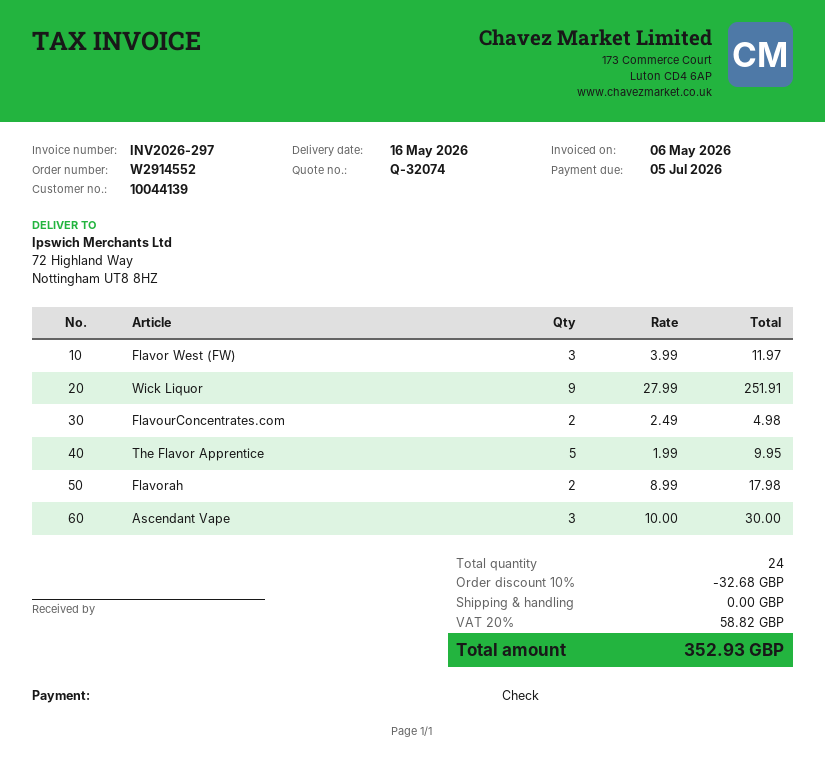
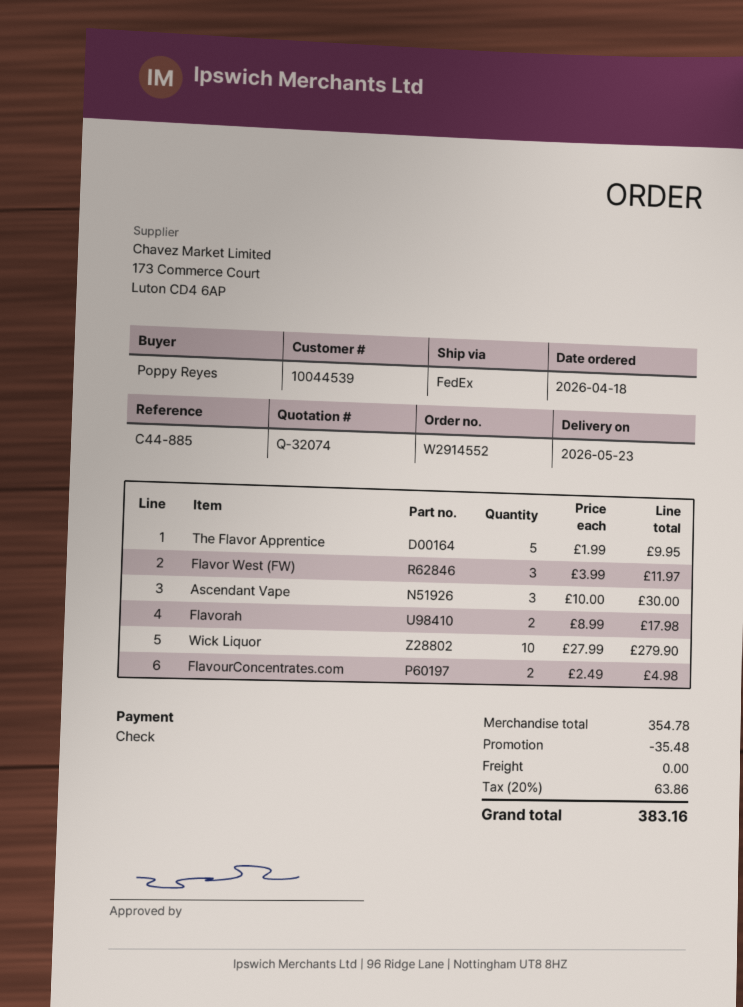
delivery date: 2026-05-16 -> 2026-05-23
customer number: 10044139 -> 10044539
Wick Liquor: 9 x 27.99 = 251.91 -> 10 x 27.99 = 279.90
discount: 32.68 -> 35.48
tax: 20% = 58.82 -> 20% = 63.86
total: 352.93 -> 383.16

